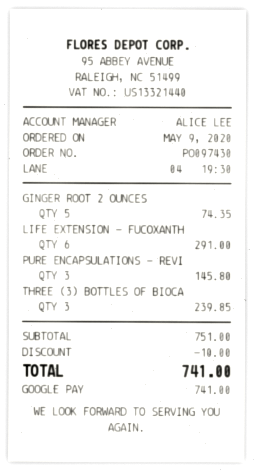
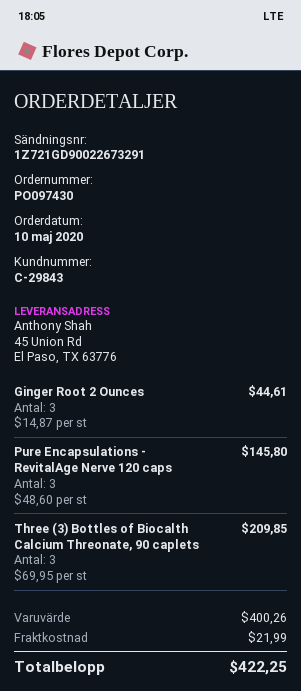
order date: 2020-05-09 -> 2020-05-10
GINGER ROOT 2 OUNCES: 5 for 74.35 -> 3 for 44.61
LIFE EXTENSION - FUCOXANTH: 6 for 291.00 -> none
THREE (3) BOTTLES OF BIOCA: 3 for 239.85 -> 3 for 209.85
subtotal: 751.00 -> 400.26
discount: 10.00 -> none
shipping: none -> 21.99
total: 741.00 -> 422.25

